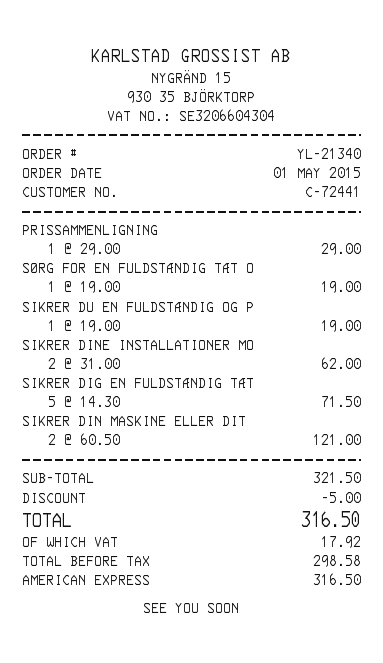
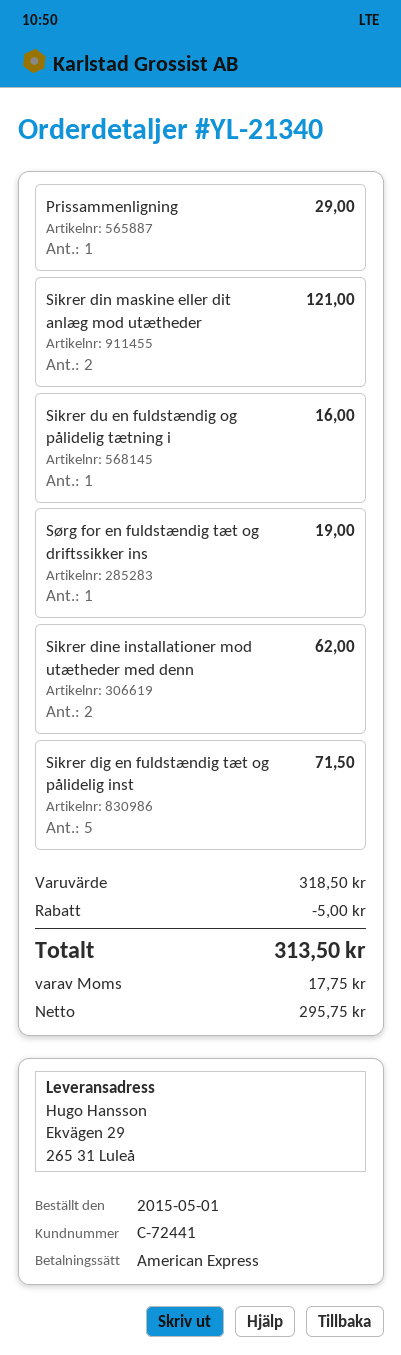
SIKRER DU EN FULDSTÆNDIG OG P: 1 for 19.00 -> 1 for 16.00
subtotal: 321.50 -> 318.50
net: 298.58 -> 295.75
tax: 17.92 -> 17.75
total: 316.50 -> 313.50

